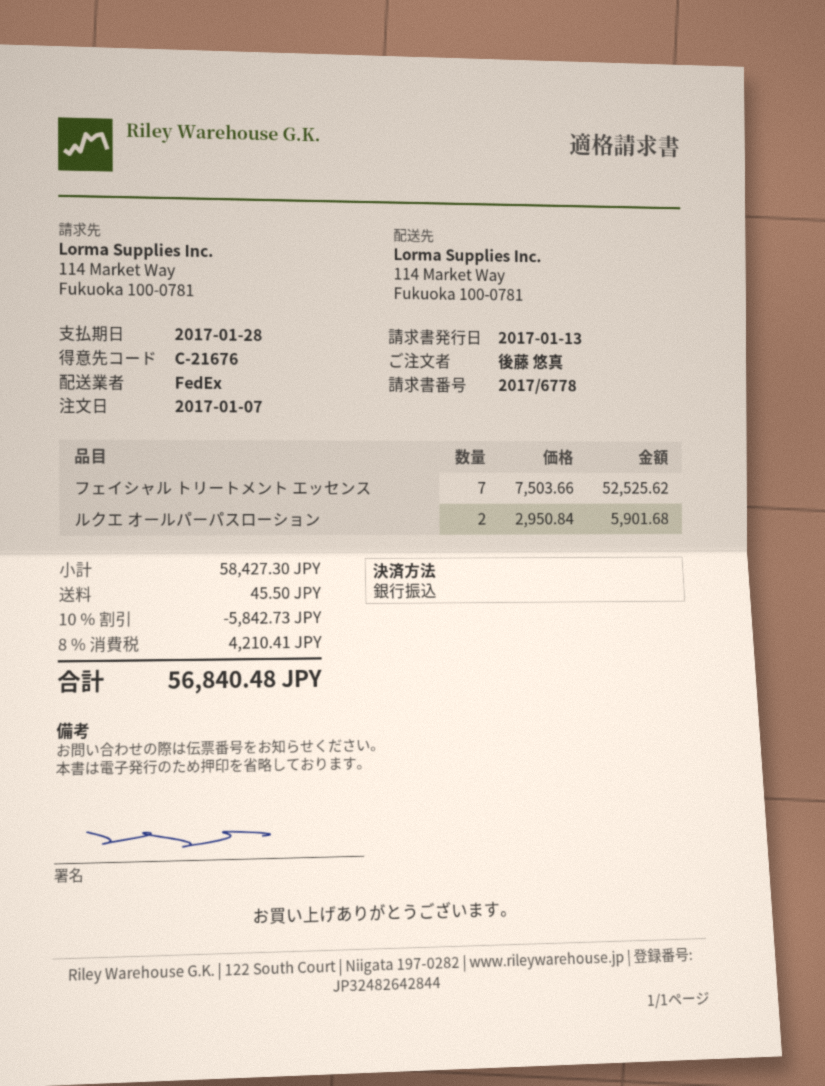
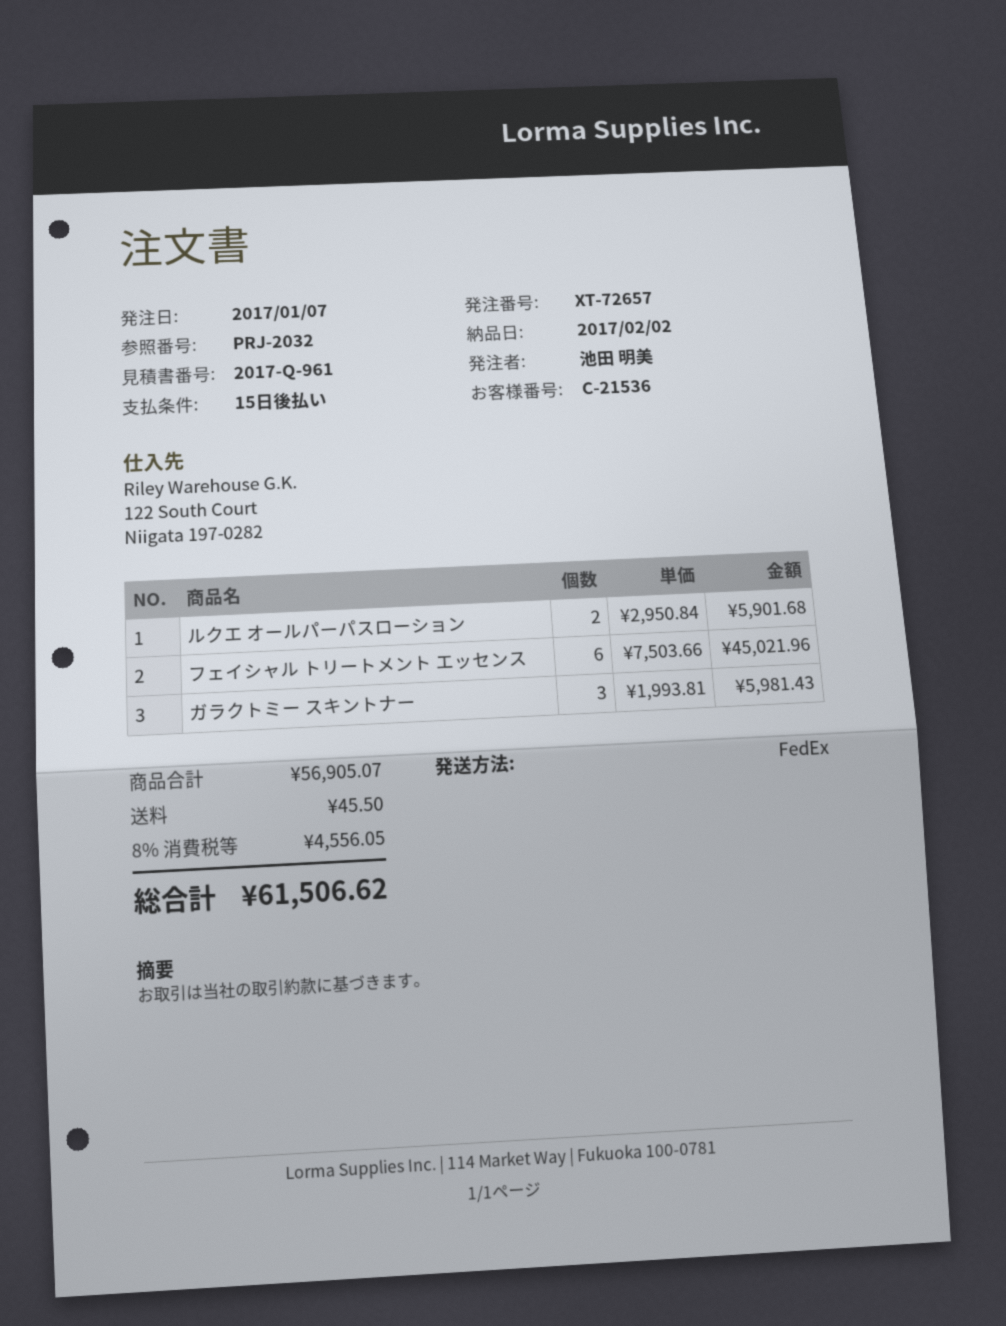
customer number: C-21676 -> C-21536
ordered by: 後藤 悠真 -> 池田 明美
フェイシャル トリートメント エッセンス: 7 x 7503.66 = 52525.62 -> 6 x 7503.66 = 45021.96
ガラクトミー スキントナー: none -> 3 x 1993.81 = 5981.43
subtotal: 58427.30 -> 56905.07
discount: 10% = 5842.73 -> none
tax: 8% = 4210.41 -> 8% = 4556.05
total: 56840.48 -> 61506.62

